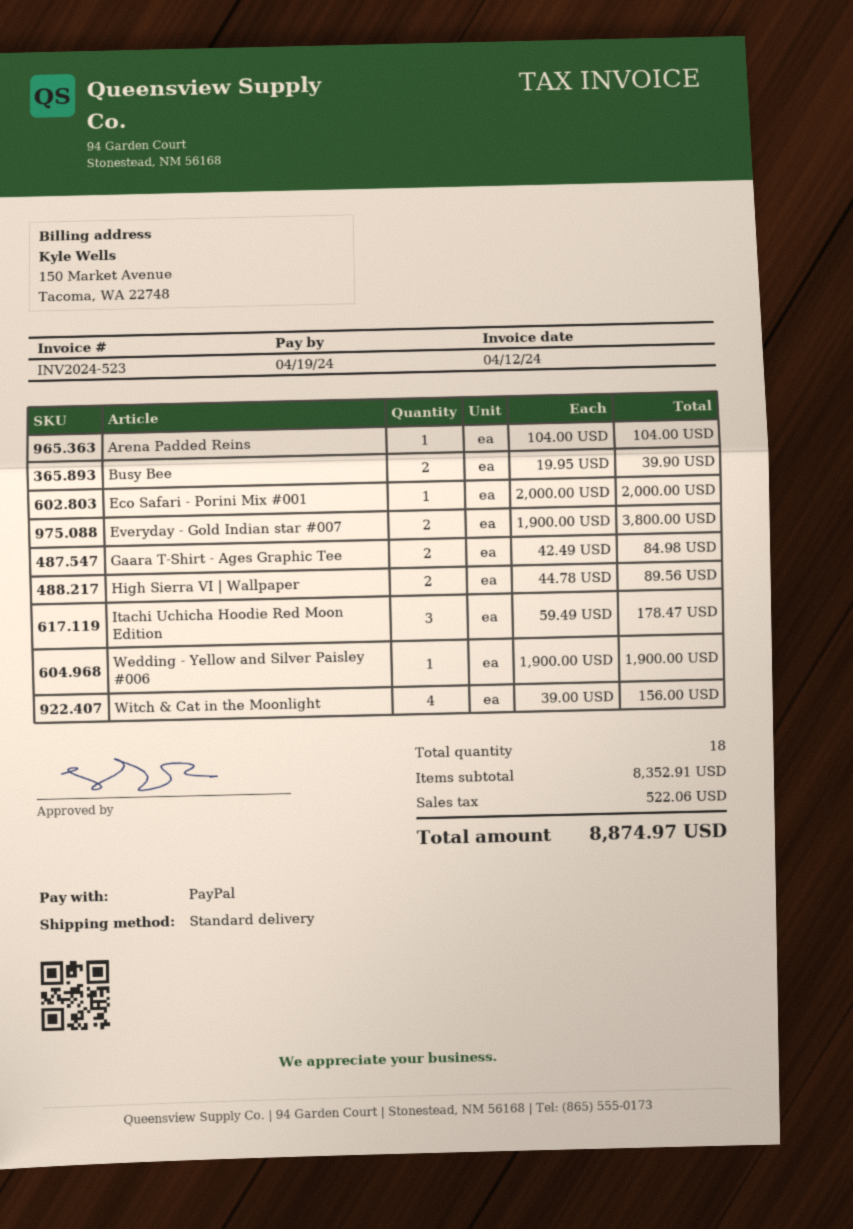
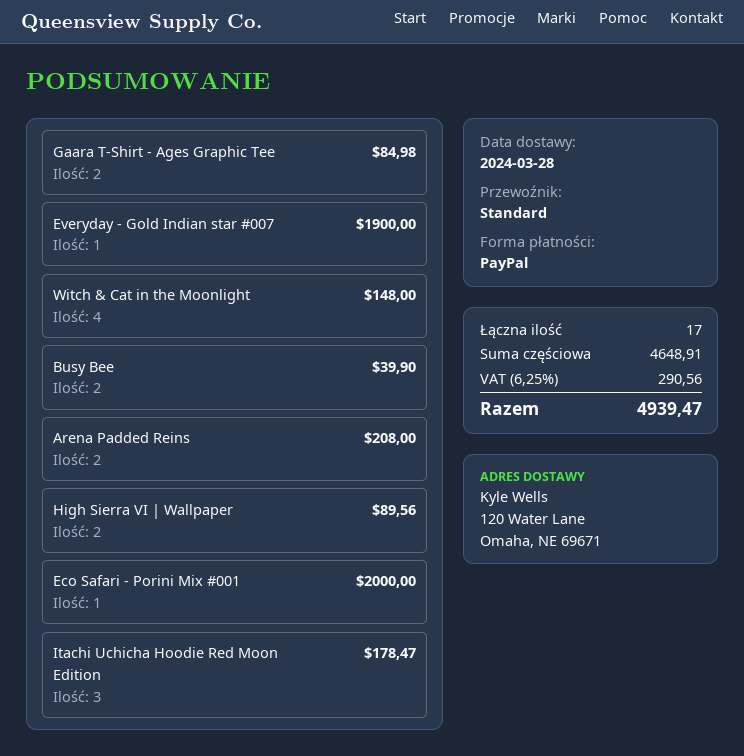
Arena Padded Reins: 1 for 104.00 -> 2 for 208.00
Everyday - Gold Indian star #007: 2 for 3800.00 -> 1 for 1900.00
Wedding - Yellow and Silver Paisley #006: 1 for 1900.00 -> none
Witch & Cat in the Moonlight: 4 for 156.00 -> 4 for 148.00
total quantity: 18 -> 17
subtotal: 8352.91 -> 4648.91
tax: 522.06 -> 290.56
total: 8874.97 -> 4939.47

